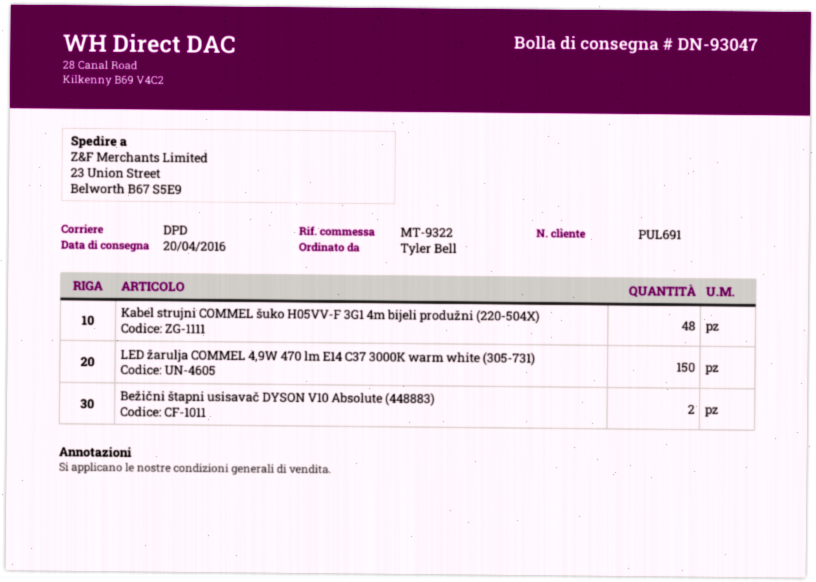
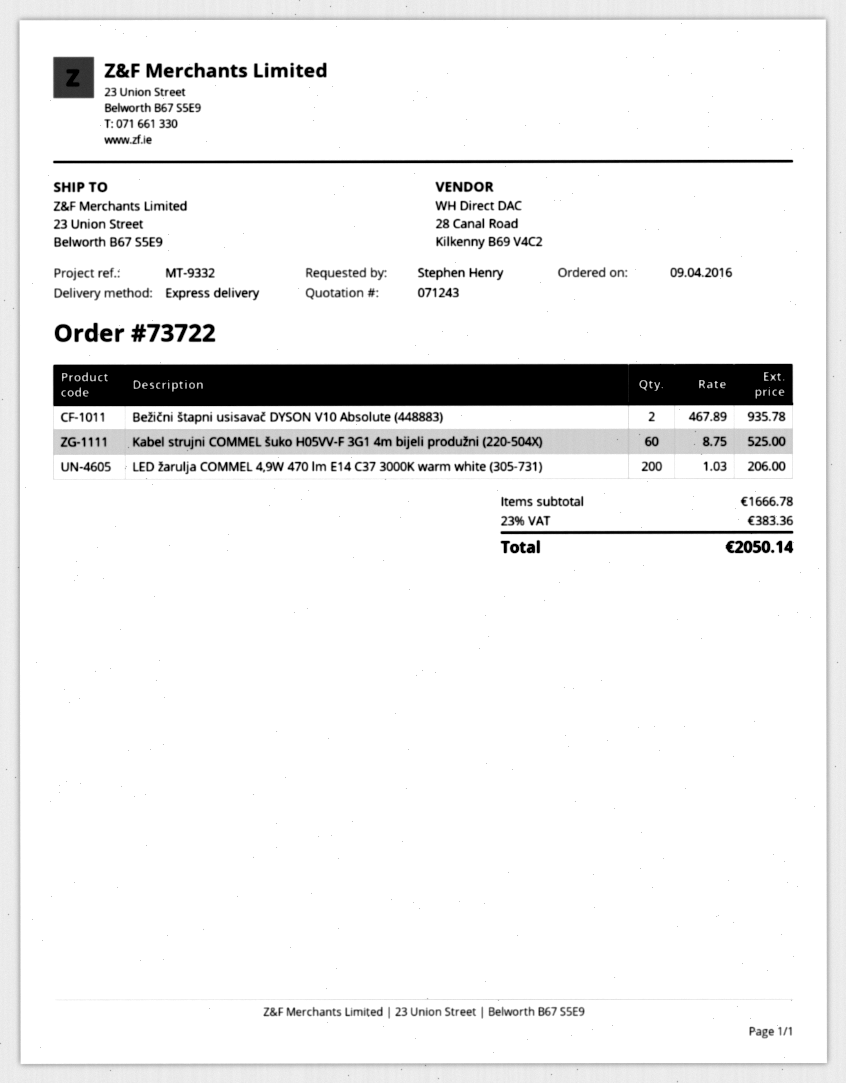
reference: MT-9322 -> MT-9332
ordered by: Tyler Bell -> Stephen Henry
shipping method: DPD -> express
Kabel strujni COMMEL šuko H05VV-F 3G1 4m bijeli produžni (220-504X): 48 -> 60
LED žarulja COMMEL 4,9W 470 lm E14 C37 3000K warm white (305-731): 150 -> 200

